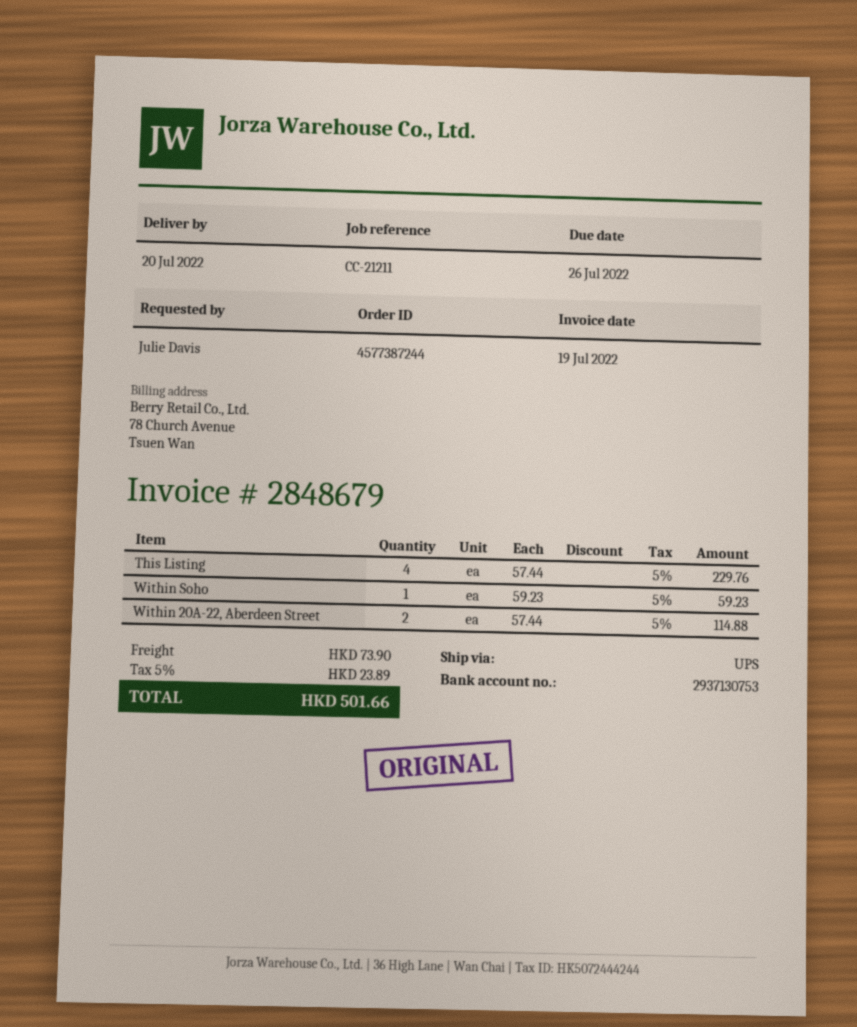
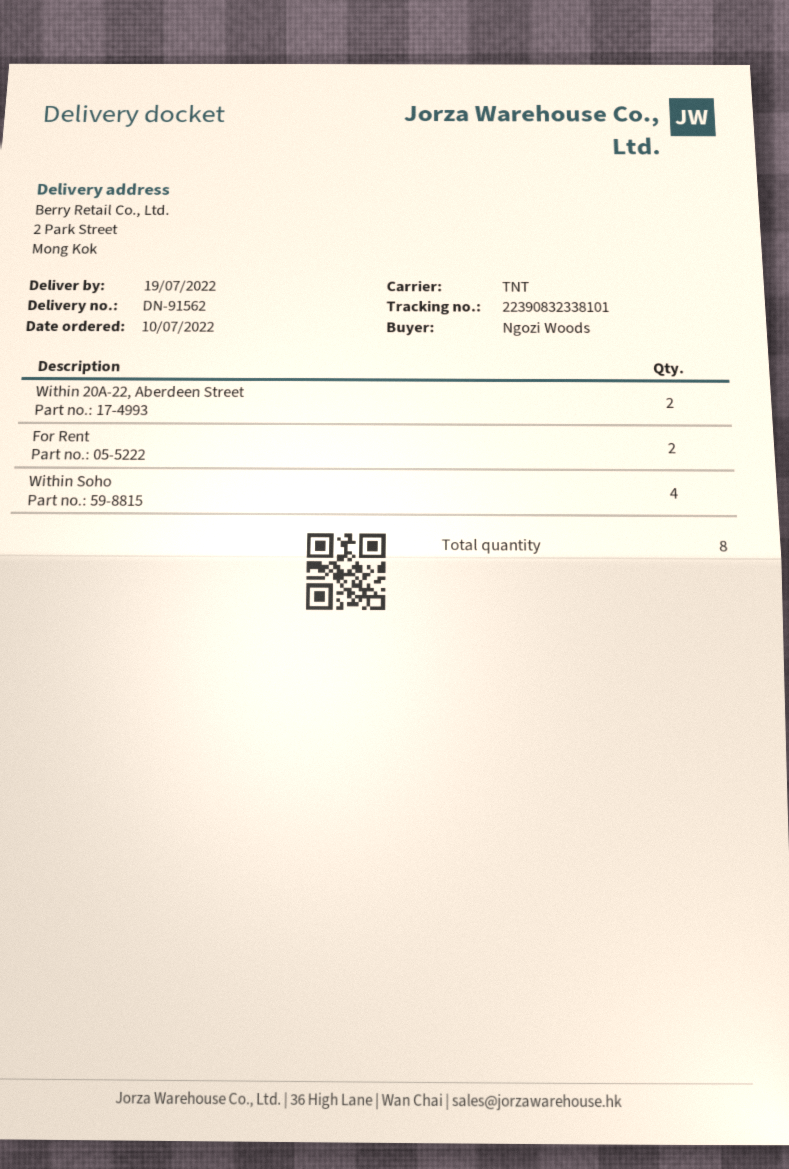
delivery date: 2022-07-20 -> 2022-07-19
ordered by: Julie Davis -> Ngozi Woods
shipping method: UPS -> TNT
This Listing: 4 -> none
Within Soho: 1 -> 4
For Rent: none -> 2

